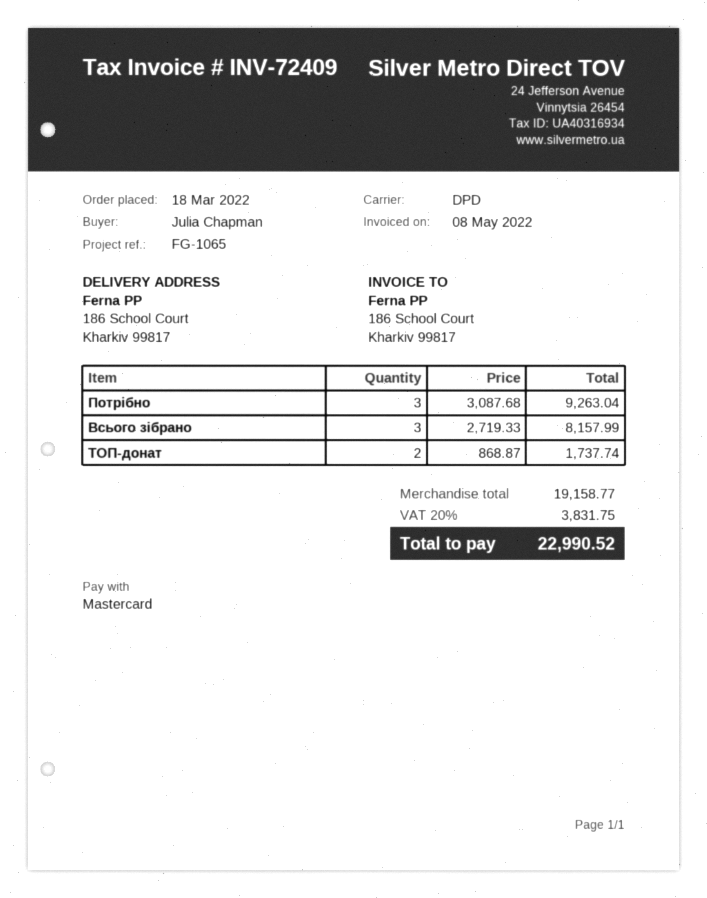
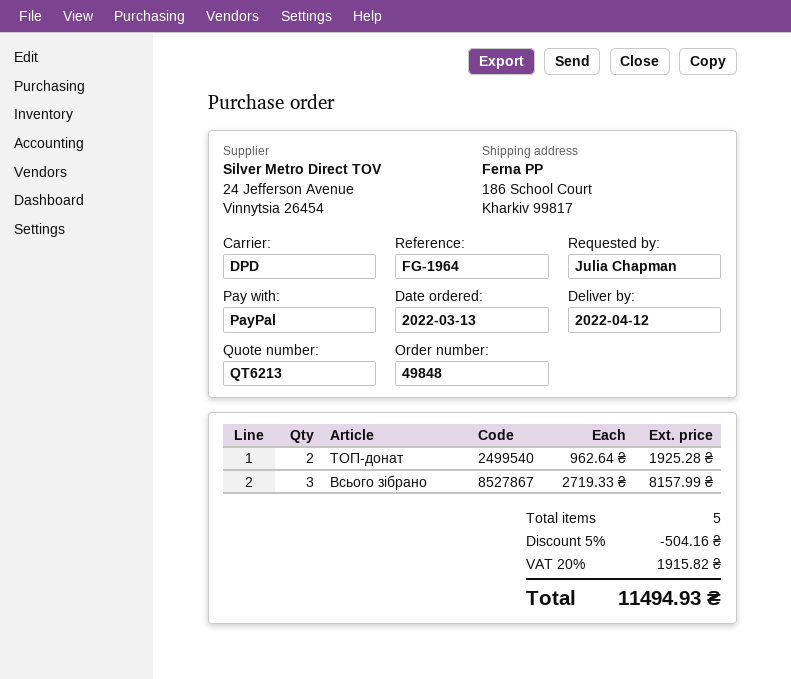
order date: 2022-03-18 -> 2022-03-13
reference: FG-1065 -> FG-1964
payment method: Mastercard -> PayPal
Потрібно: 3 x 3087.68 = 9263.04 -> none
ТОП-донат: 2 x 868.87 = 1737.74 -> 2 x 962.64 = 1925.28
discount: none -> 5% = 504.16
tax: 20% = 3831.75 -> 20% = 1915.82
total: 22990.52 -> 11494.93

